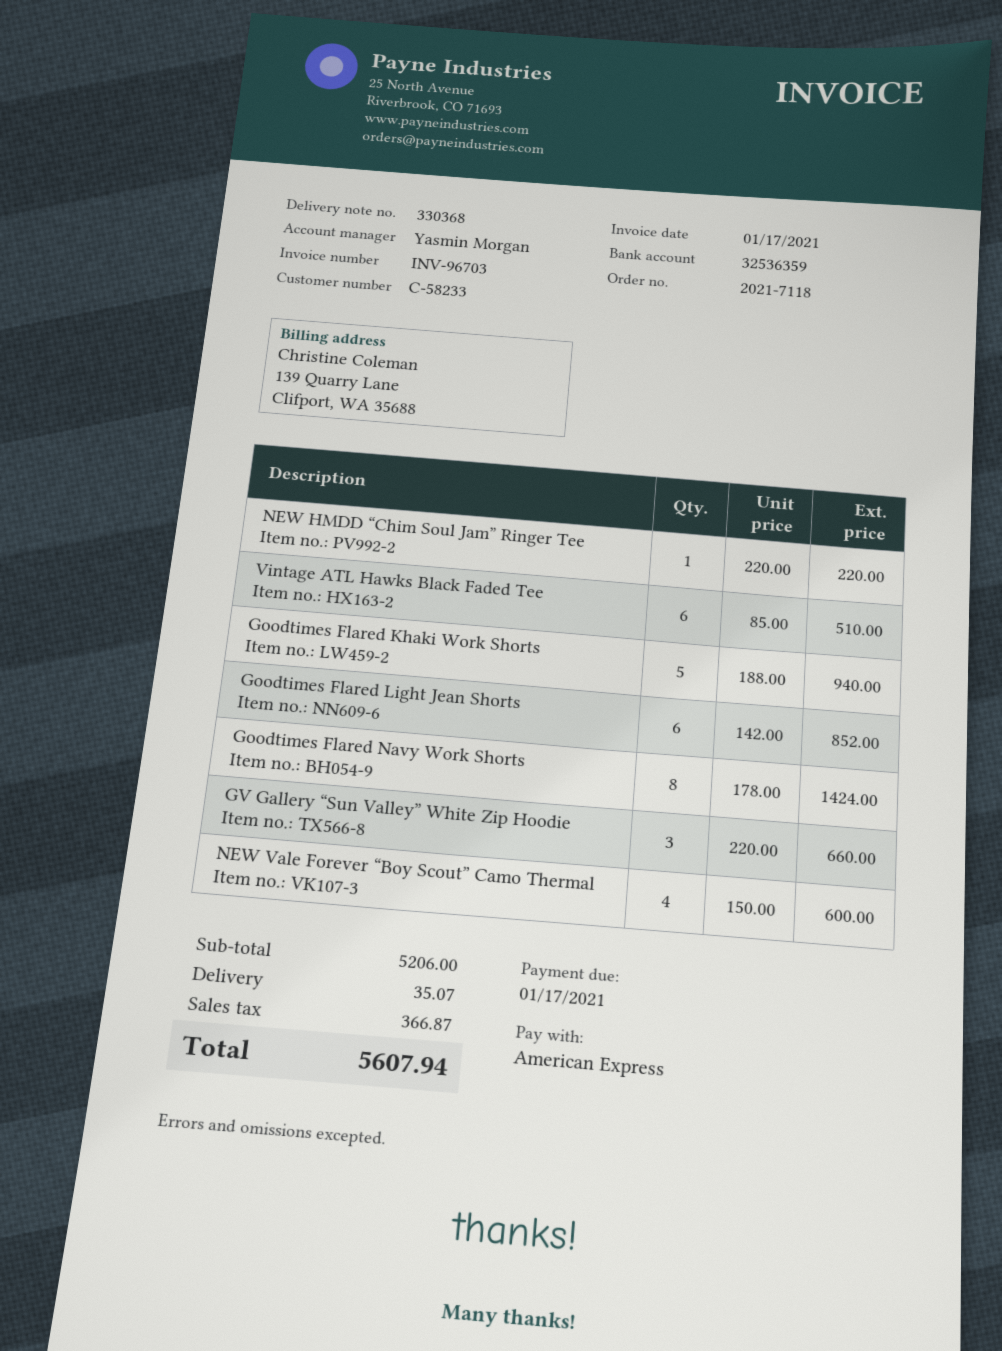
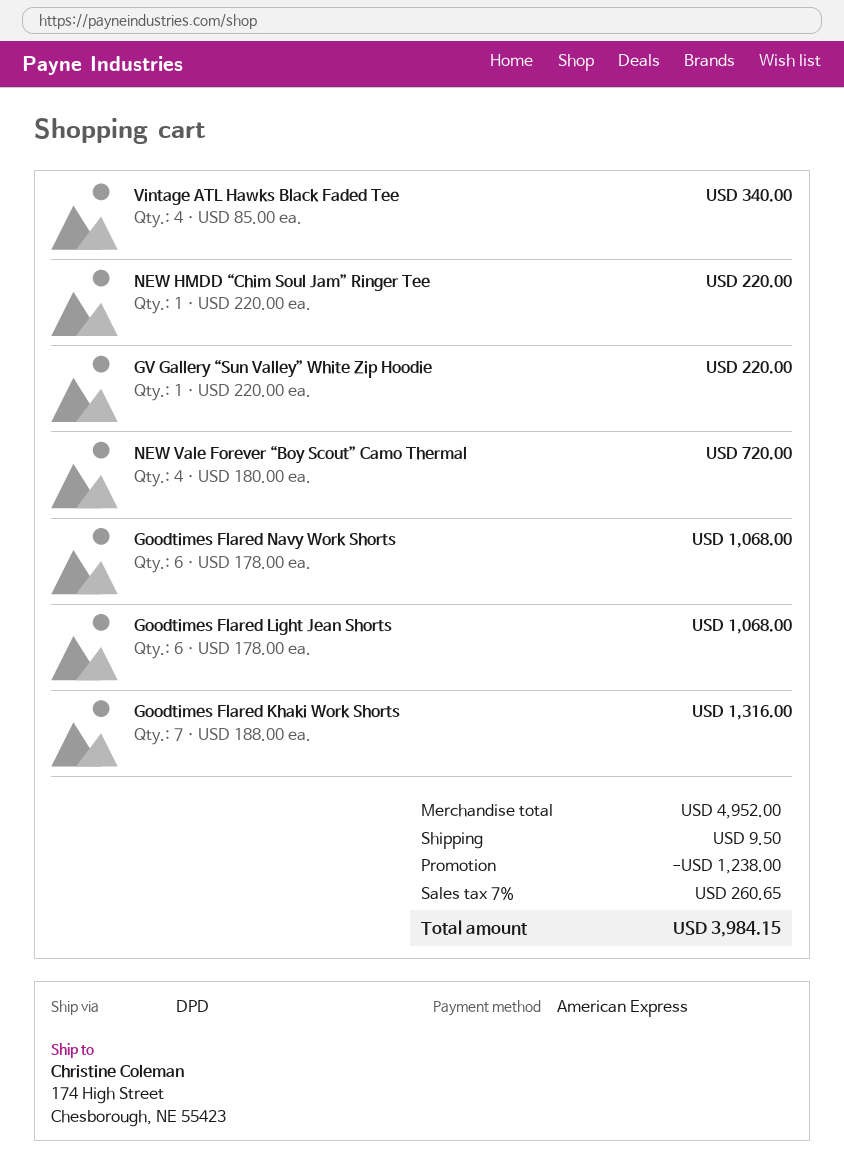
Vintage ATL Hawks Black Faded Tee: 6 x 85.00 = 510.00 -> 4 x 85.00 = 340.00
Goodtimes Flared Khaki Work Shorts: 5 x 188.00 = 940.00 -> 7 x 188.00 = 1316.00
Goodtimes Flared Light Jean Shorts: 6 x 142.00 = 852.00 -> 6 x 178.00 = 1068.00
Goodtimes Flared Navy Work Shorts: 8 x 178.00 = 1424.00 -> 6 x 178.00 = 1068.00
GV Gallery “Sun Valley” White Zip Hoodie: 3 x 220.00 = 660.00 -> 1 x 220.00 = 220.00
NEW Vale Forever “Boy Scout” Camo Thermal: 4 x 150.00 = 600.00 -> 4 x 180.00 = 720.00
subtotal: 5206.00 -> 4952.00
discount: none -> 1238.00
shipping: 35.07 -> 9.50
tax: 366.87 -> 260.65
total: 5607.94 -> 3984.15

